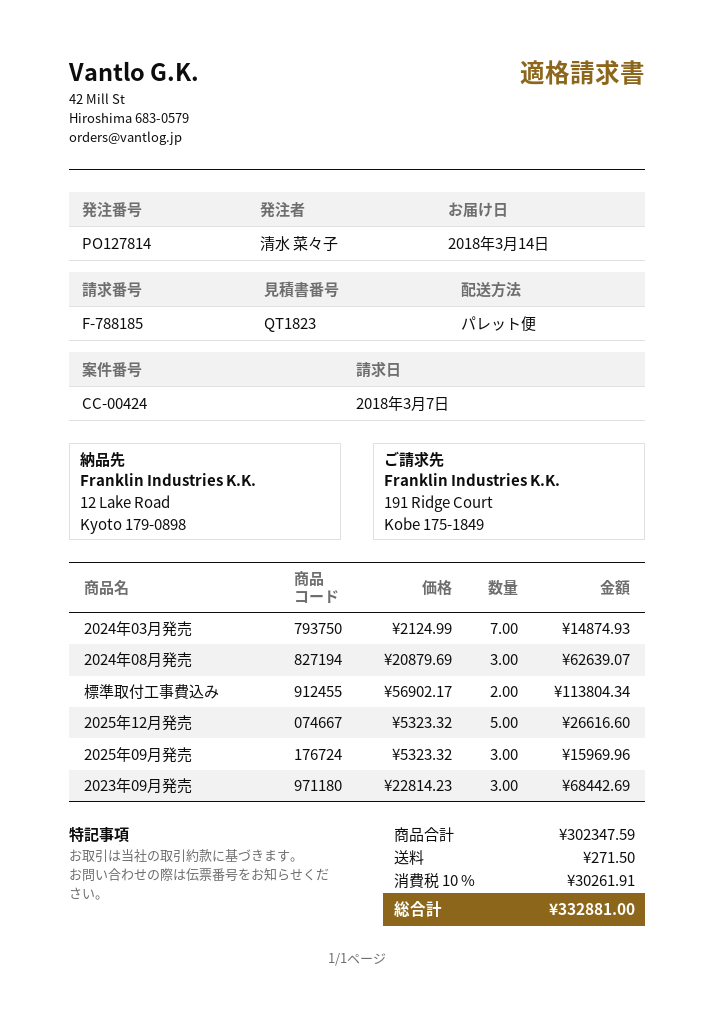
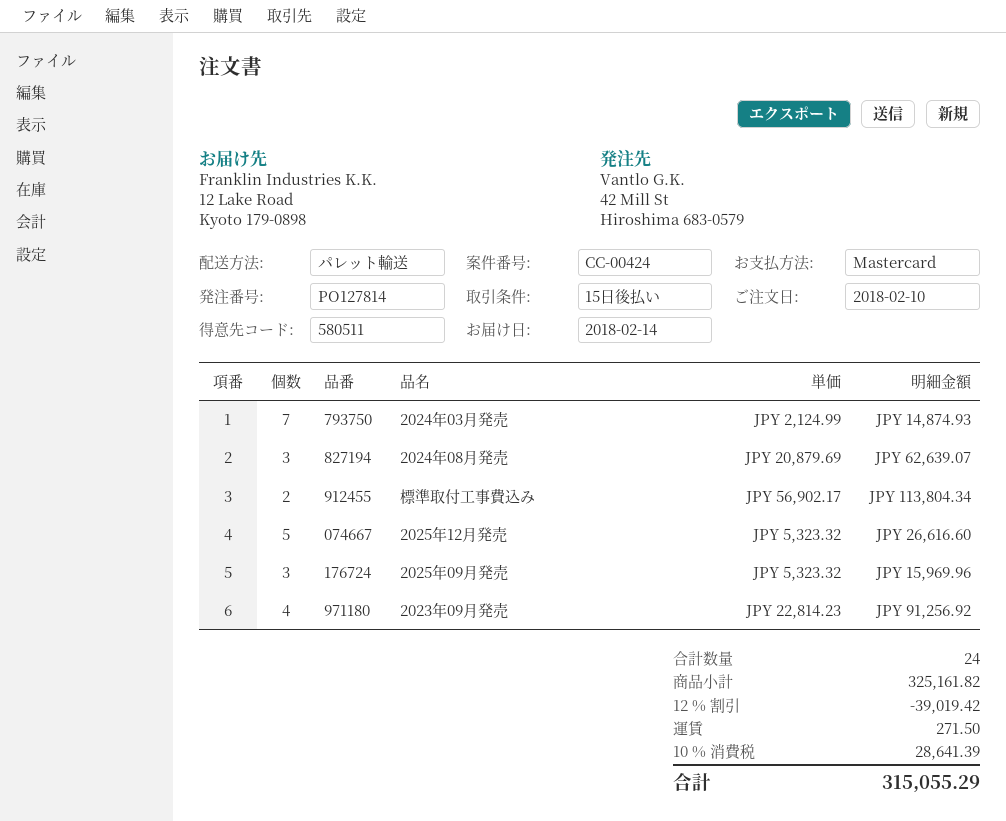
delivery date: 2018-03-14 -> 2018-02-14
2023年09月発売: 3 x 22814.23 = 68442.69 -> 4 x 22814.23 = 91256.92
subtotal: 302347.59 -> 325161.82
discount: none -> 12% = 39019.42
tax: 10% = 30261.91 -> 10% = 28641.39
total: 332881.00 -> 315055.29

